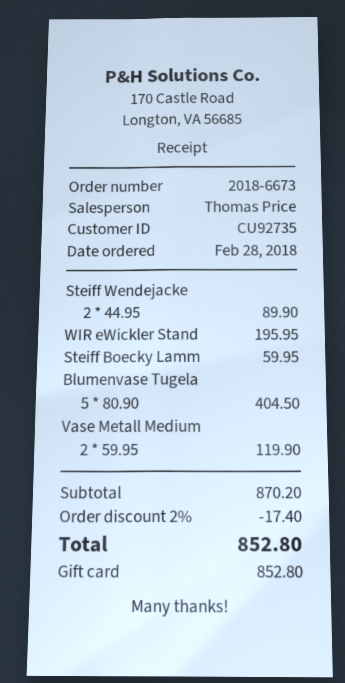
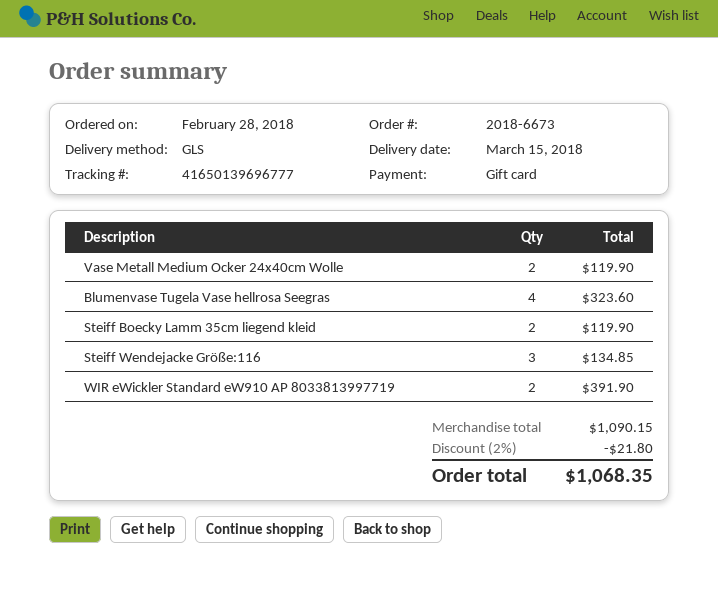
Steiff Wendejacke: 2 for 89.90 -> 3 for 134.85
WIR eWickler Stand: 1 for 195.95 -> 2 for 391.90
Steiff Boecky Lamm: 1 for 59.95 -> 2 for 119.90
Blumenvase Tugela: 5 for 404.50 -> 4 for 323.60
subtotal: 870.20 -> 1090.15
discount: 2% = 17.40 -> 2% = 21.80
total: 852.80 -> 1068.35

